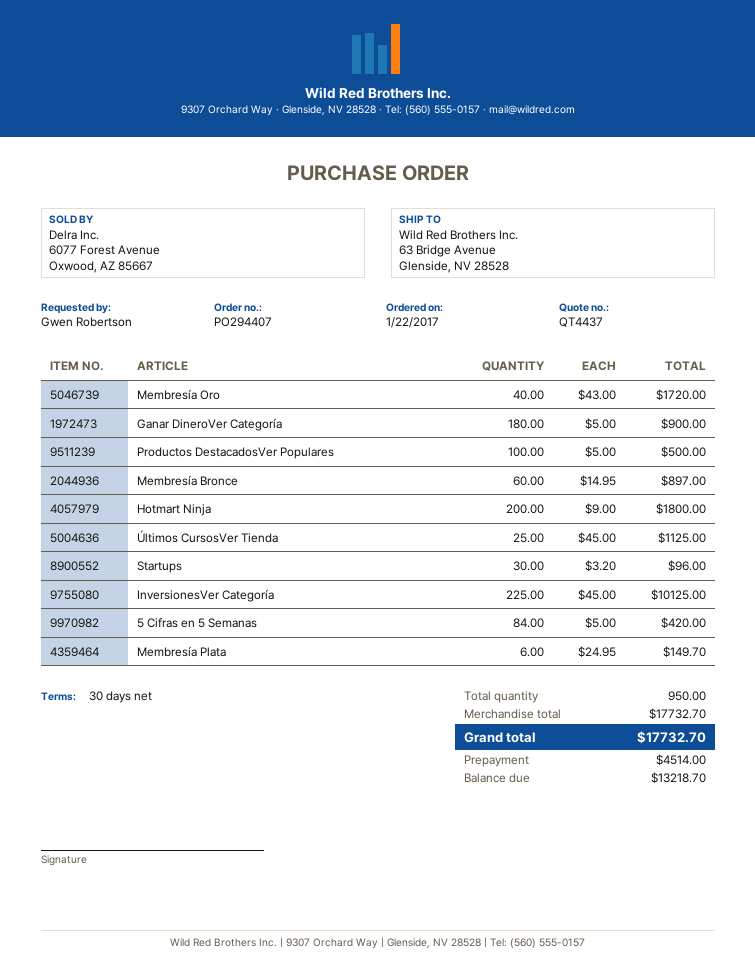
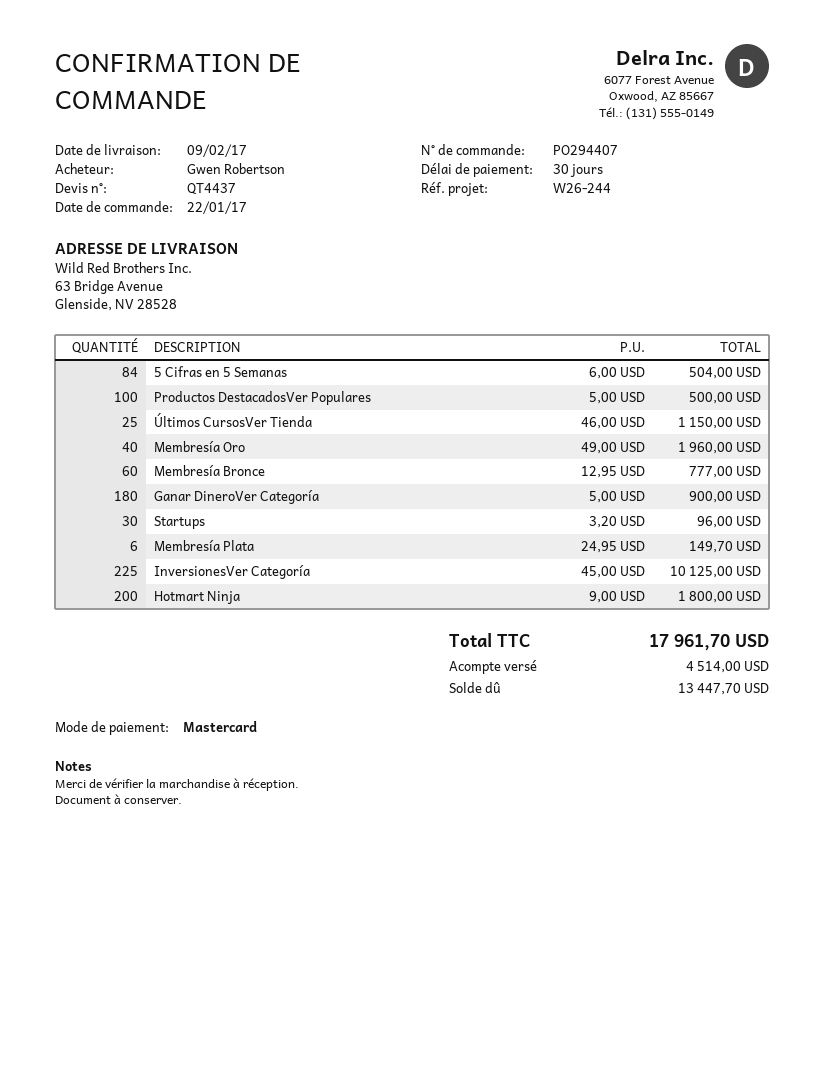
Membresía Oro: 40 x 43.00 = 1720.00 -> 40 x 49.00 = 1960.00
Membresía Bronce: 60 x 14.95 = 897.00 -> 60 x 12.95 = 777.00
Últimos CursosVer Tienda: 25 x 45.00 = 1125.00 -> 25 x 46.00 = 1150.00
5 Cifras en 5 Semanas: 84 x 5.00 = 420.00 -> 84 x 6.00 = 504.00
total: 17732.70 -> 17961.70
balance: 13218.70 -> 13447.70

